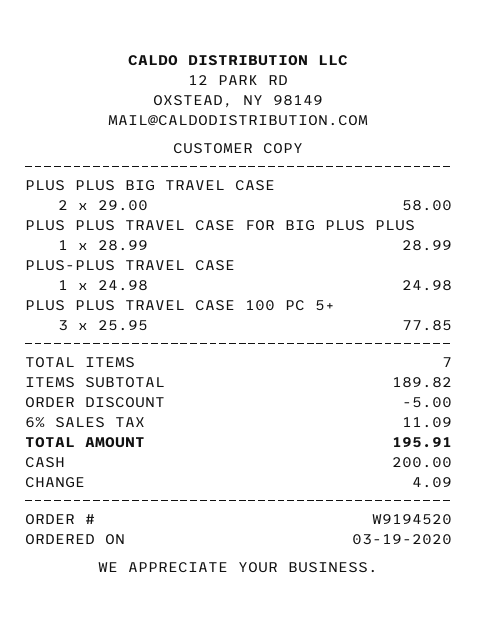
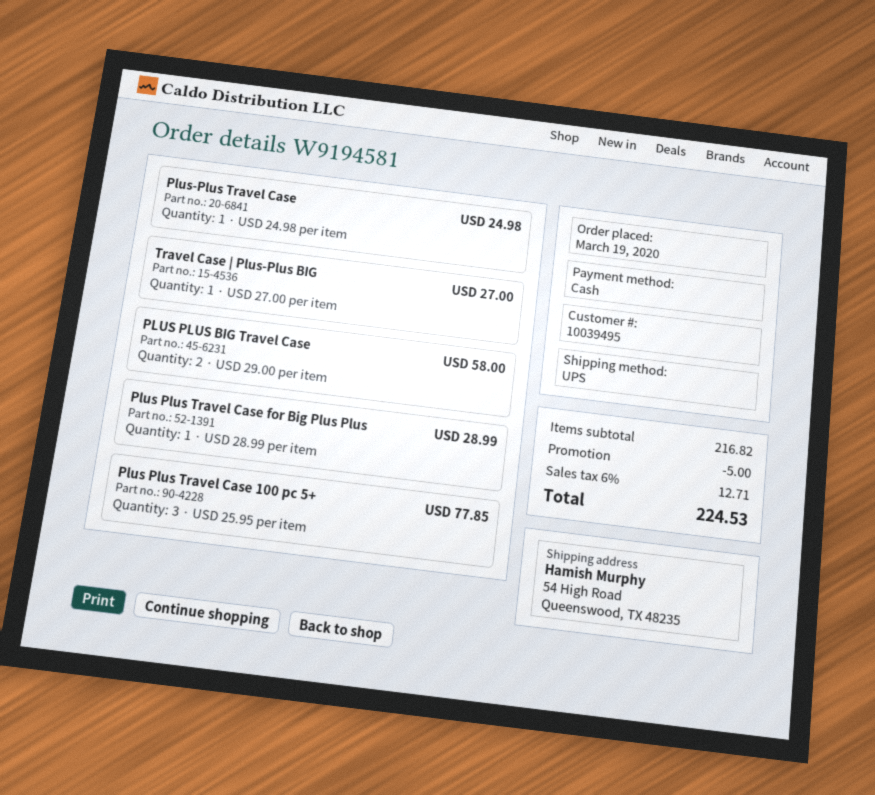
order number: W9194520 -> W9194581
Travel Case | Plus-Plus BIG: none -> 1 x 27.00 = 27.00
subtotal: 189.82 -> 216.82
tax: 6% = 11.09 -> 6% = 12.71
total: 195.91 -> 224.53

